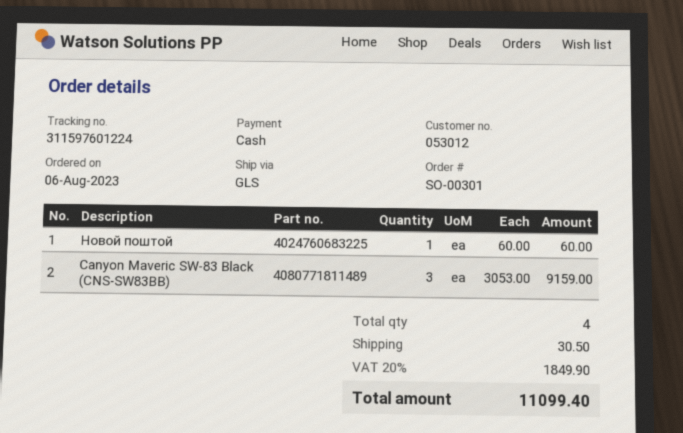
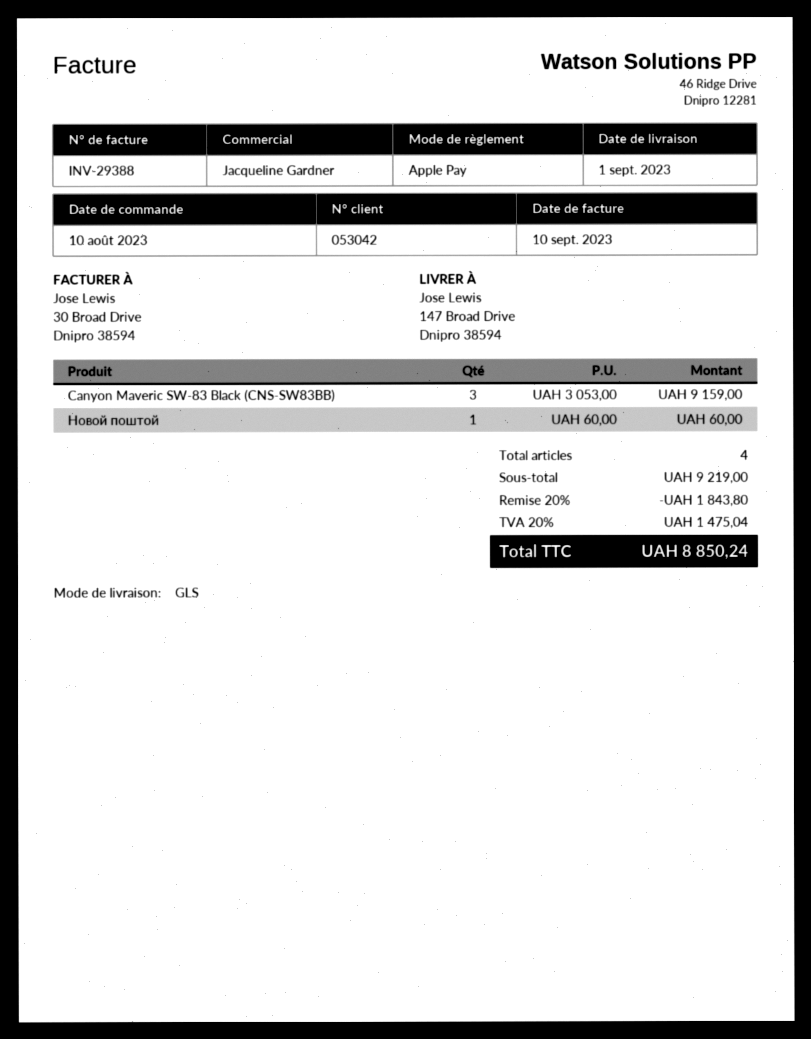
order date: 2023-08-06 -> 2023-08-10
customer number: 053012 -> 053042
payment method: cash -> Apple Pay
discount: none -> 20% = 1843.80
shipping: 30.50 -> none
tax: 20% = 1849.90 -> 20% = 1475.04
total: 11099.40 -> 8850.24

